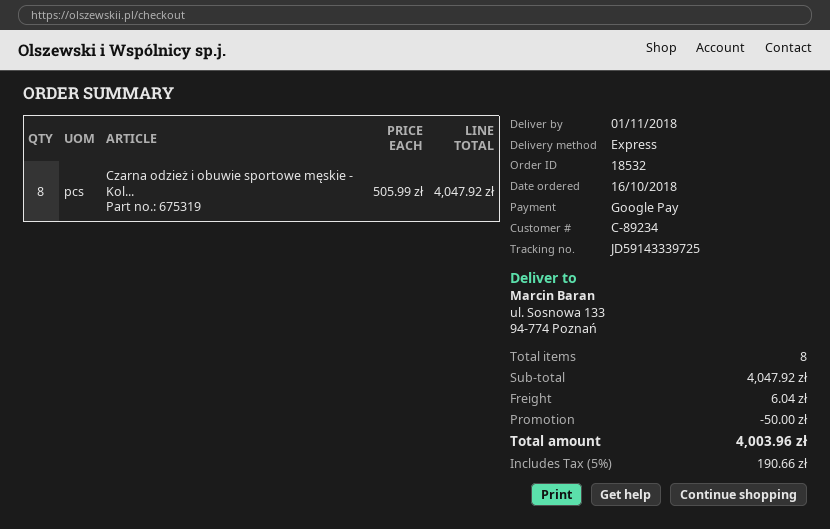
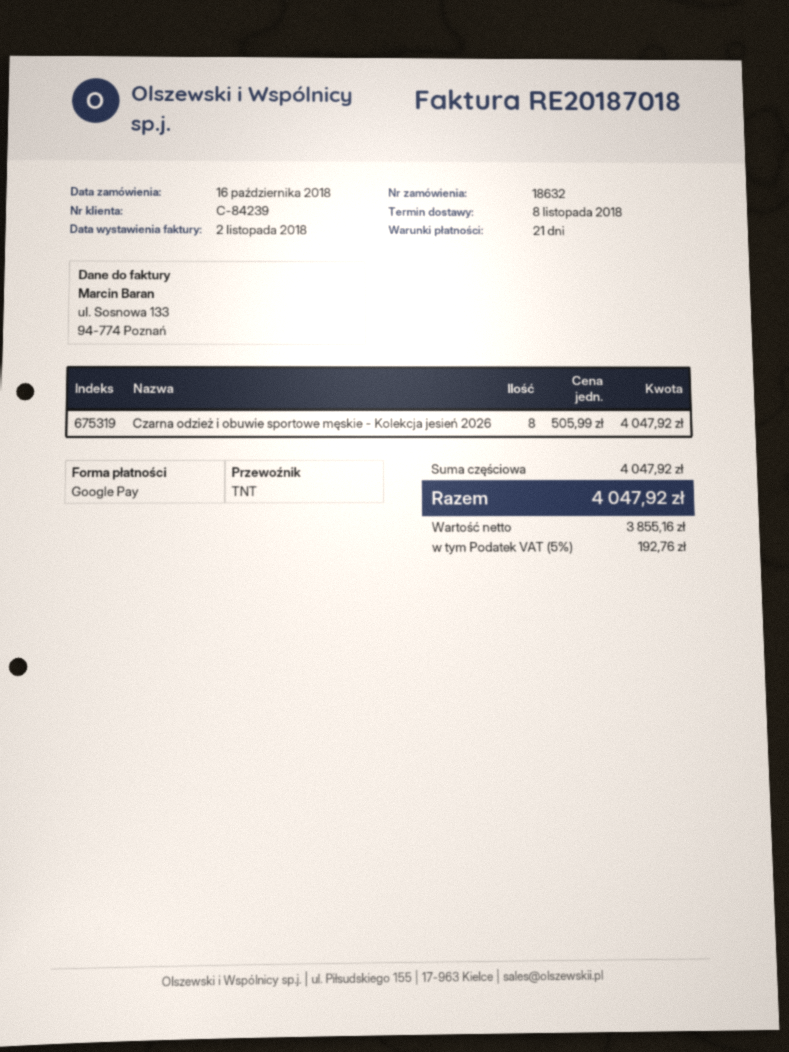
order number: 18532 -> 18632
delivery date: 2018-11-01 -> 2018-11-08
customer number: C-89234 -> C-84239
shipping method: express -> TNT
discount: 50.00 -> none
shipping: 6.04 -> none
tax: 5% = 190.66 -> 5% = 192.76
total: 4003.96 -> 4047.92

